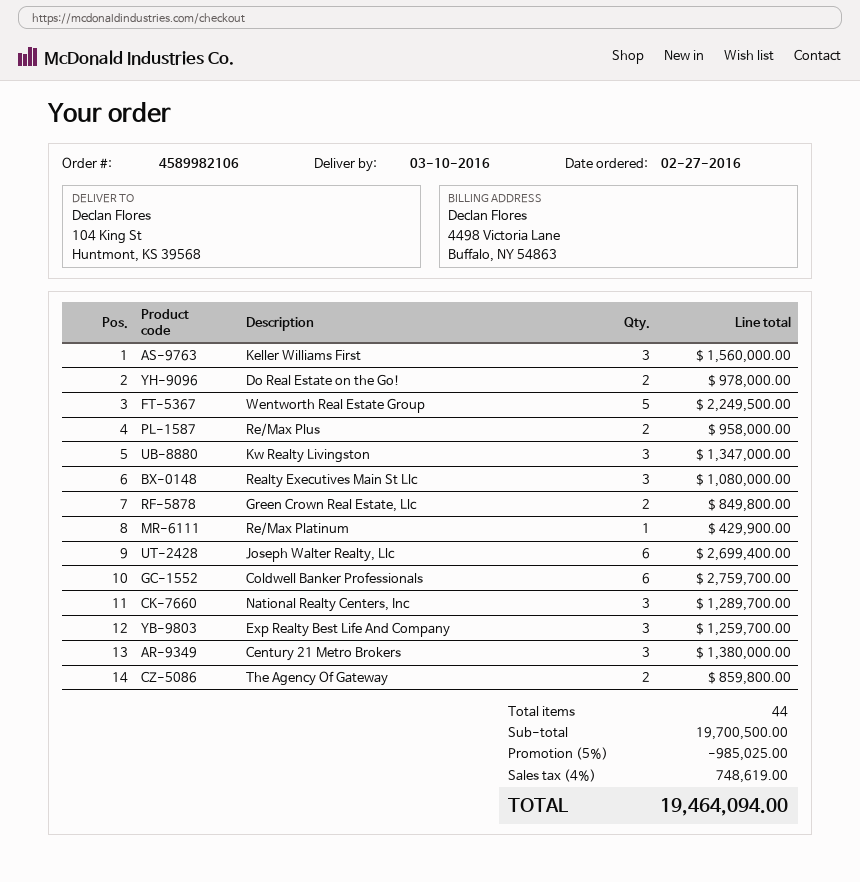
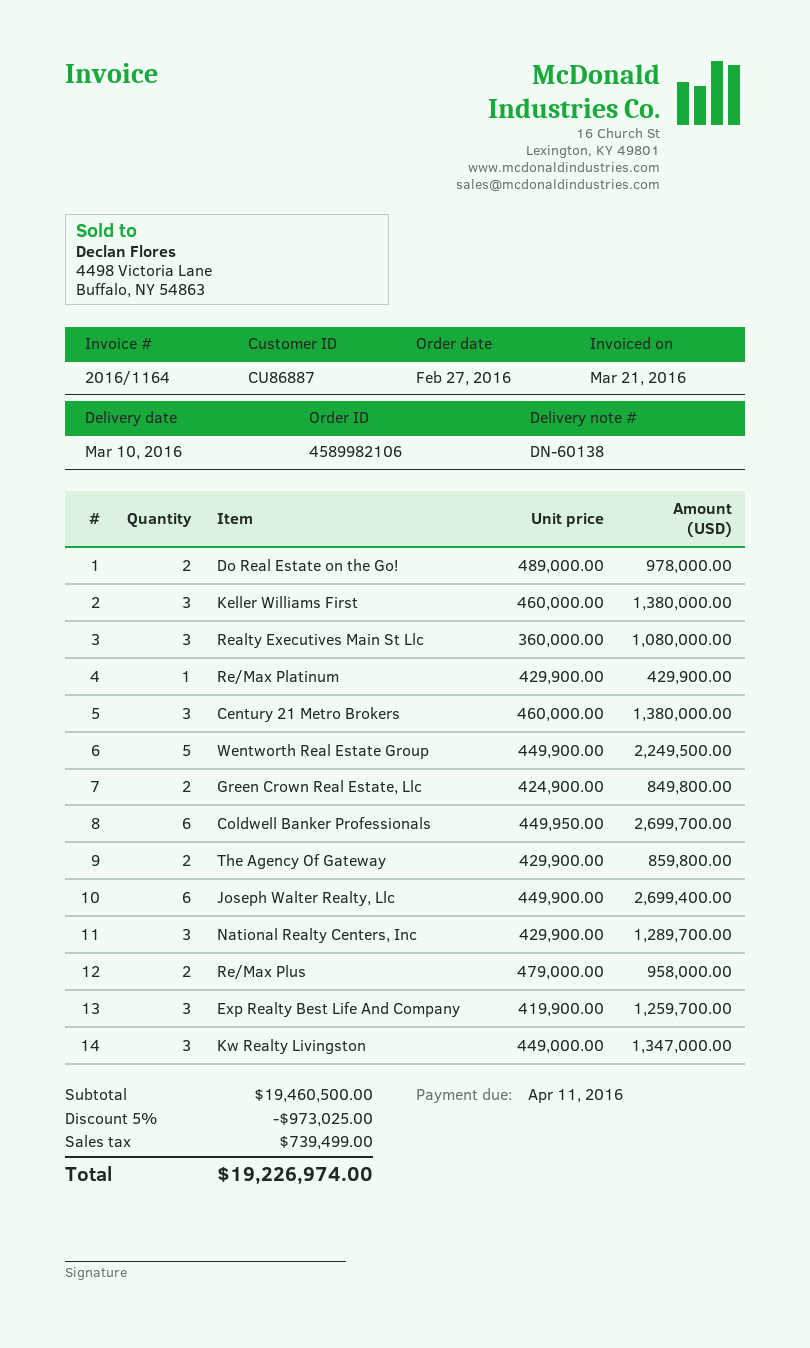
Keller Williams First: 3 for 1560000.00 -> 3 for 1380000.00
Coldwell Banker Professionals: 6 for 2759700.00 -> 6 for 2699700.00
subtotal: 19700500.00 -> 19460500.00
discount: 5% = 985025.00 -> 5% = 973025.00
tax: 748619.00 -> 739499.00
total: 19464094.00 -> 19226974.00

